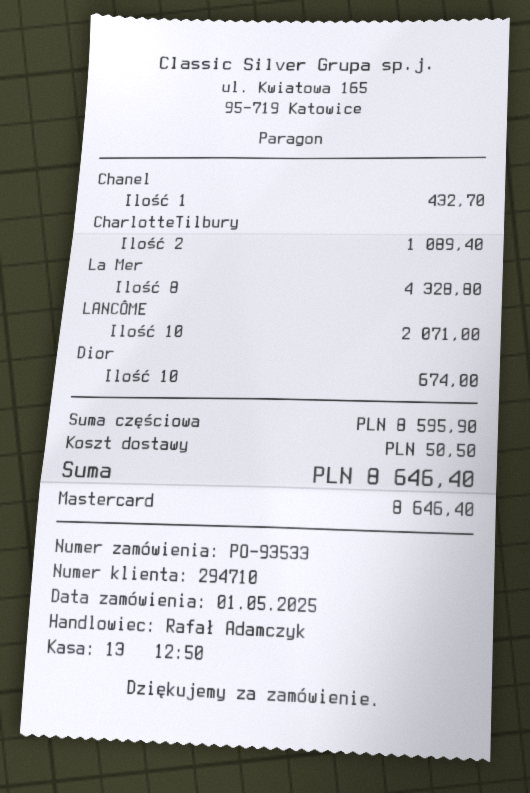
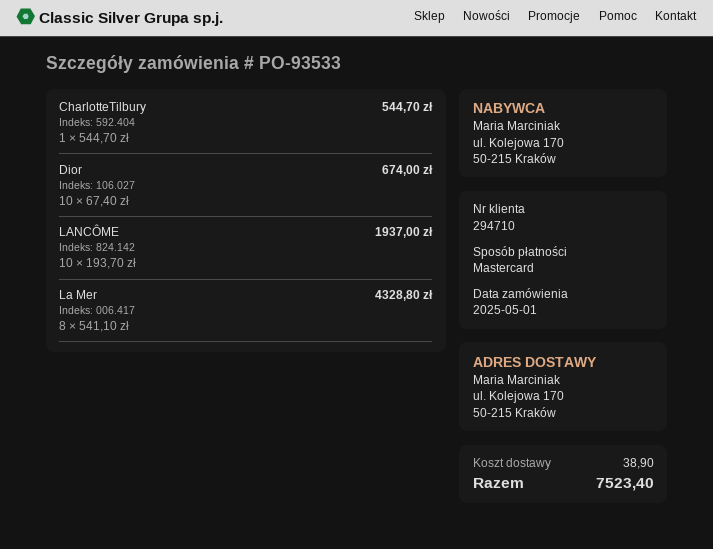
Chanel: 1 for 432.70 -> none
CharlotteTilbury: 2 for 1089.40 -> 1 for 544.70
LANCÔME: 10 for 2071.00 -> 10 for 1937.00
shipping: 50.50 -> 38.90
total: 8646.40 -> 7523.40

